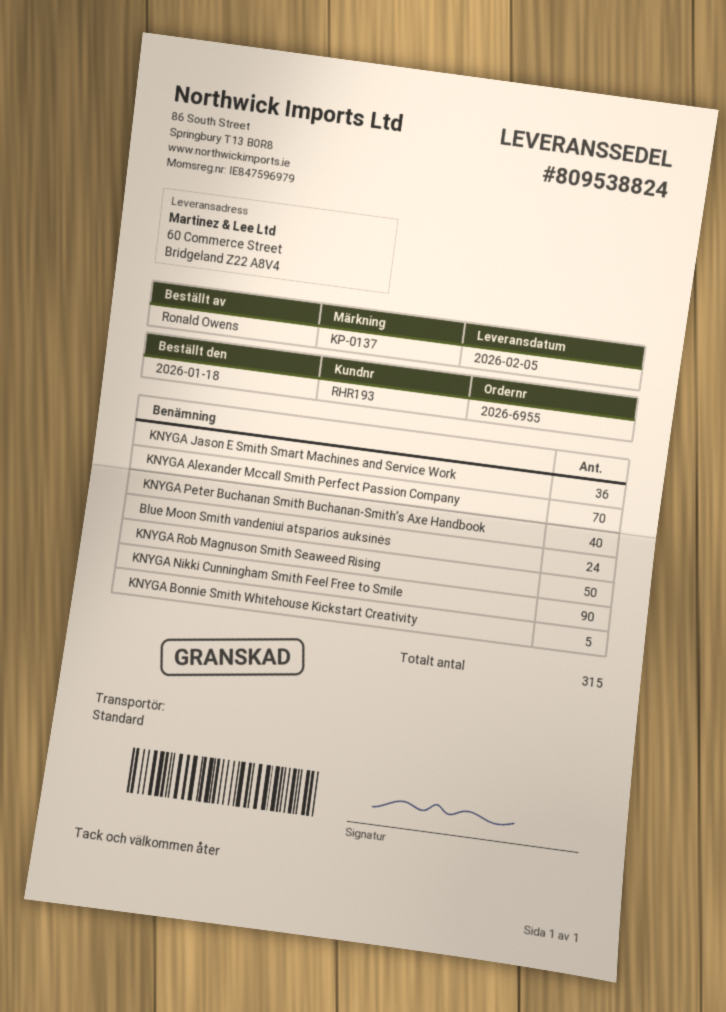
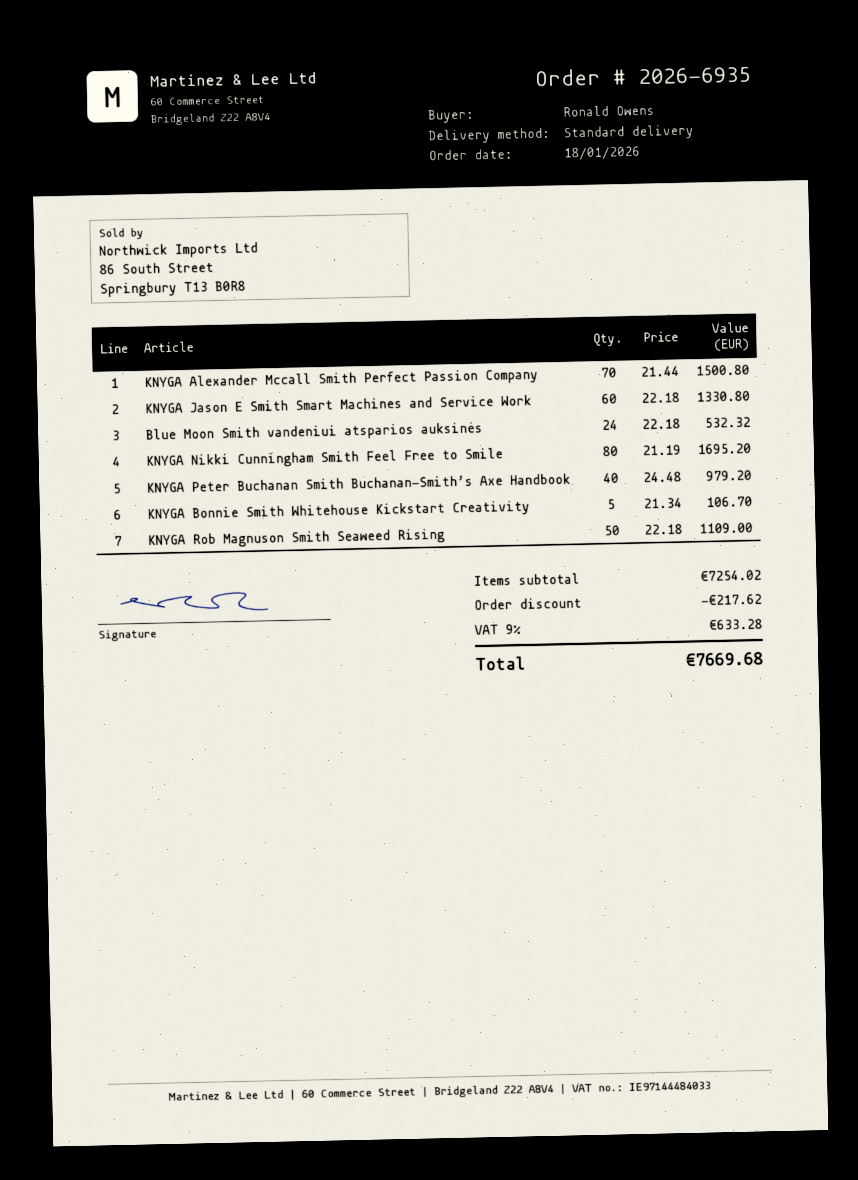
order number: 2026-6955 -> 2026-6935
KNYGA Jason E Smith Smart Machines and Service Work: 36 -> 60
KNYGA Nikki Cunningham Smith Feel Free to Smile: 90 -> 80

